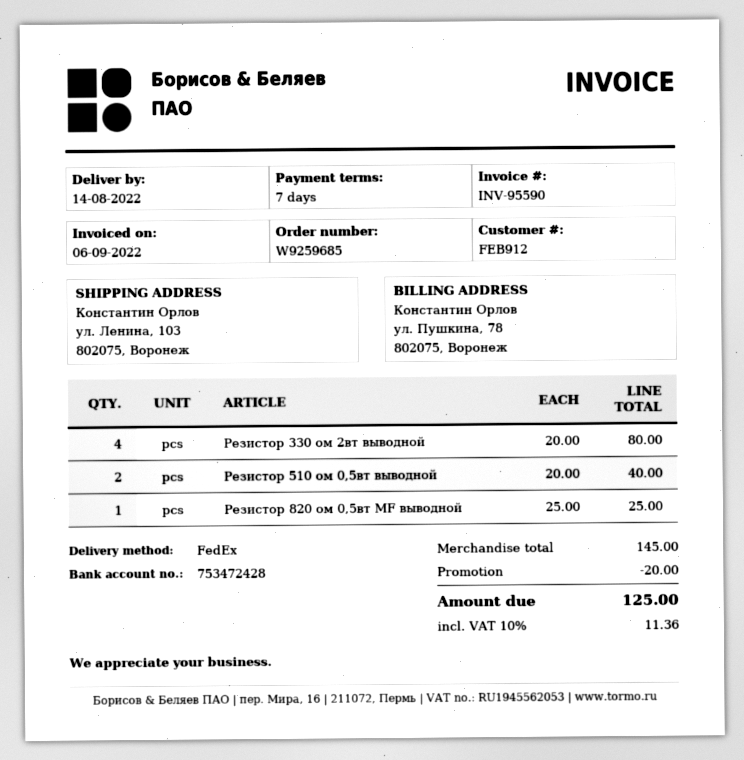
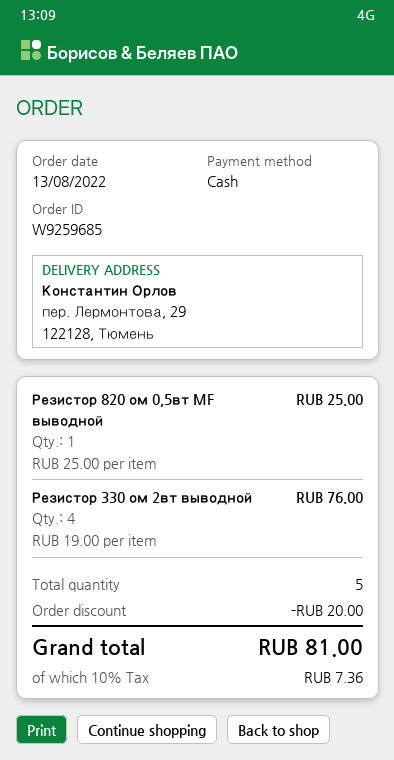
ship to: ул. Ленина, 103, 802075, Воронеж -> пер. Лермонтова, 29, 122128, Тюмень
Резистор 330 ом 2вт выводной: 4 x 20.00 = 80.00 -> 4 x 19.00 = 76.00
Резистор 510 ом 0,5вт выводной: 2 x 20.00 = 40.00 -> none
tax: 10% = 11.36 -> 10% = 7.36
total: 125.00 -> 81.00

